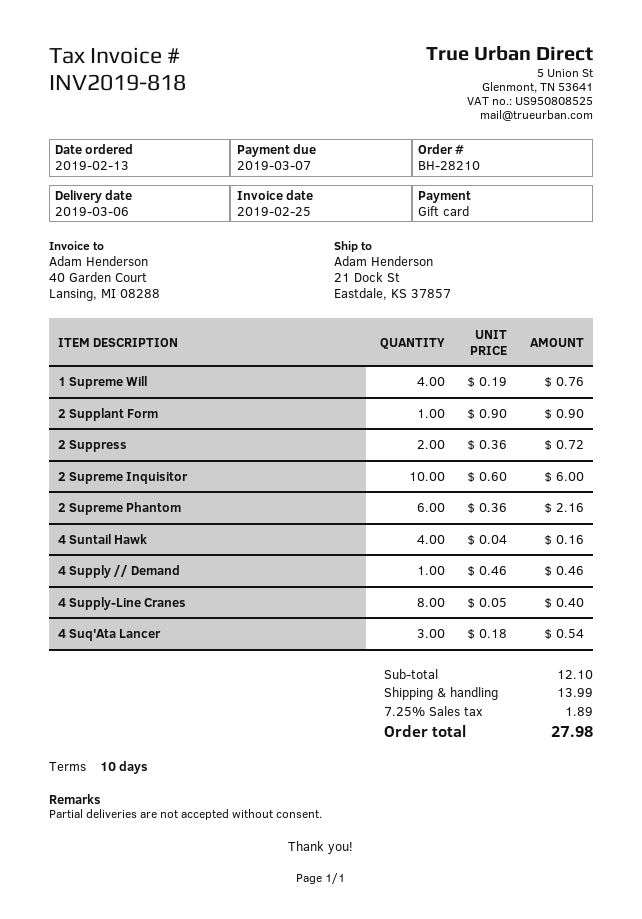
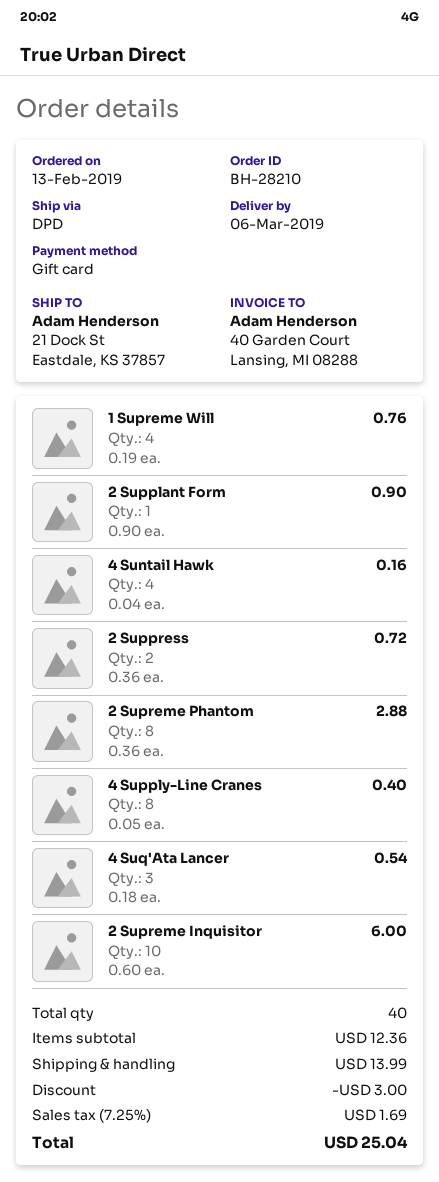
2 Supreme Phantom: 6 x 0.36 = 2.16 -> 8 x 0.36 = 2.88
4 Supply // Demand: 1 x 0.46 = 0.46 -> none
subtotal: 12.10 -> 12.36
discount: none -> 3.00
tax: 7.25% = 1.89 -> 7.25% = 1.69
total: 27.98 -> 25.04

